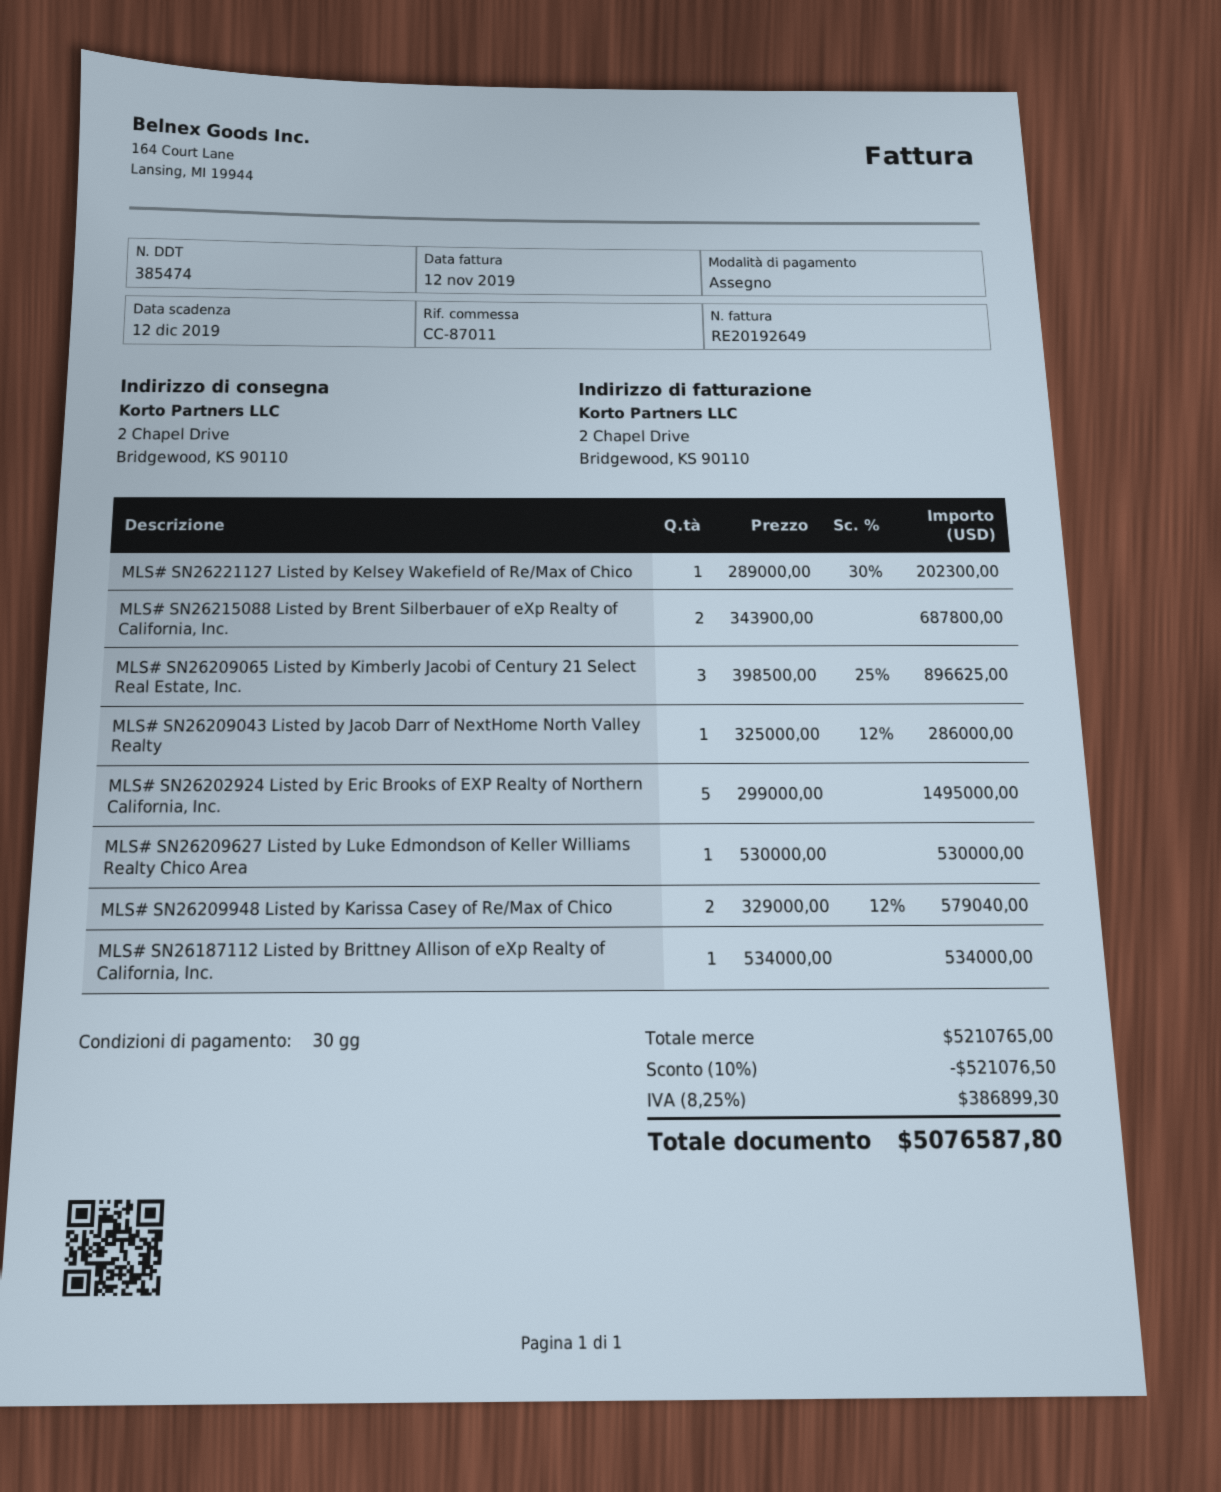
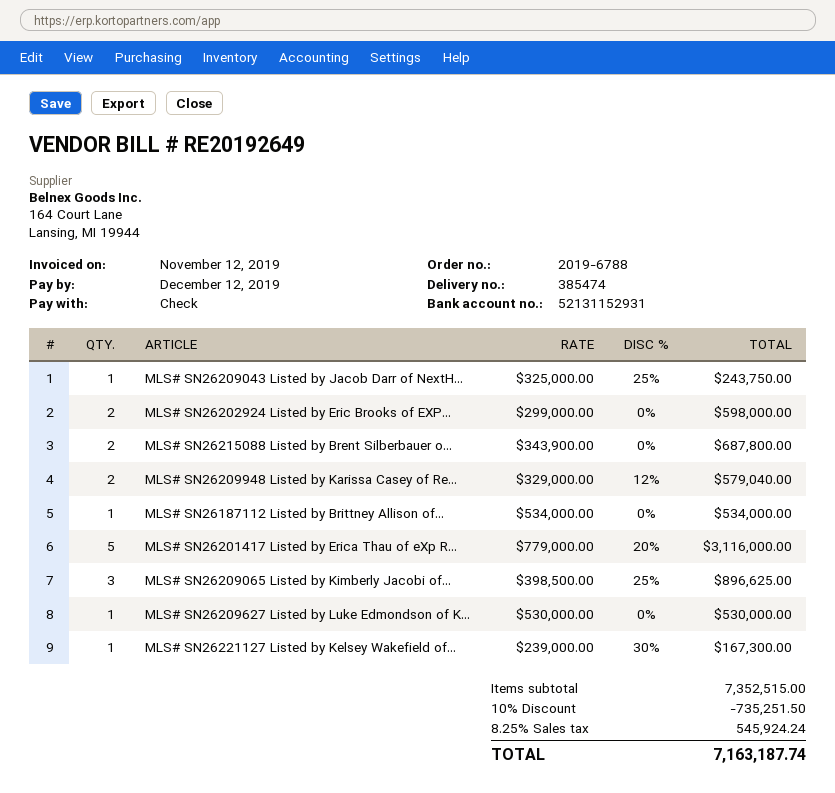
MLS# SN26221127 Listed by Kelsey Wakefield of Re/Max of Chico: 1 x 289000.00 - 30% = 202300.00 -> 1 x 239000.00 - 30% = 167300.00
MLS# SN26209043 Listed by Jacob Darr of NextHome North Valley Realty: 1 x 325000.00 - 12% = 286000.00 -> 1 x 325000.00 - 25% = 243750.00
MLS# SN26202924 Listed by Eric Brooks of EXP Realty of Northern California, Inc.: 5 x 299000.00 = 1495000.00 -> 2 x 299000.00 = 598000.00
MLS# SN26201417 Listed by Erica Thau of eXp R...: none -> 5 x 779000.00 - 20% = 3116000.00
subtotal: 5210765.00 -> 7352515.00
discount: 10% = 521076.50 -> 10% = 735251.50
tax: 8.25% = 386899.30 -> 8.25% = 545924.24
total: 5076587.80 -> 7163187.74

